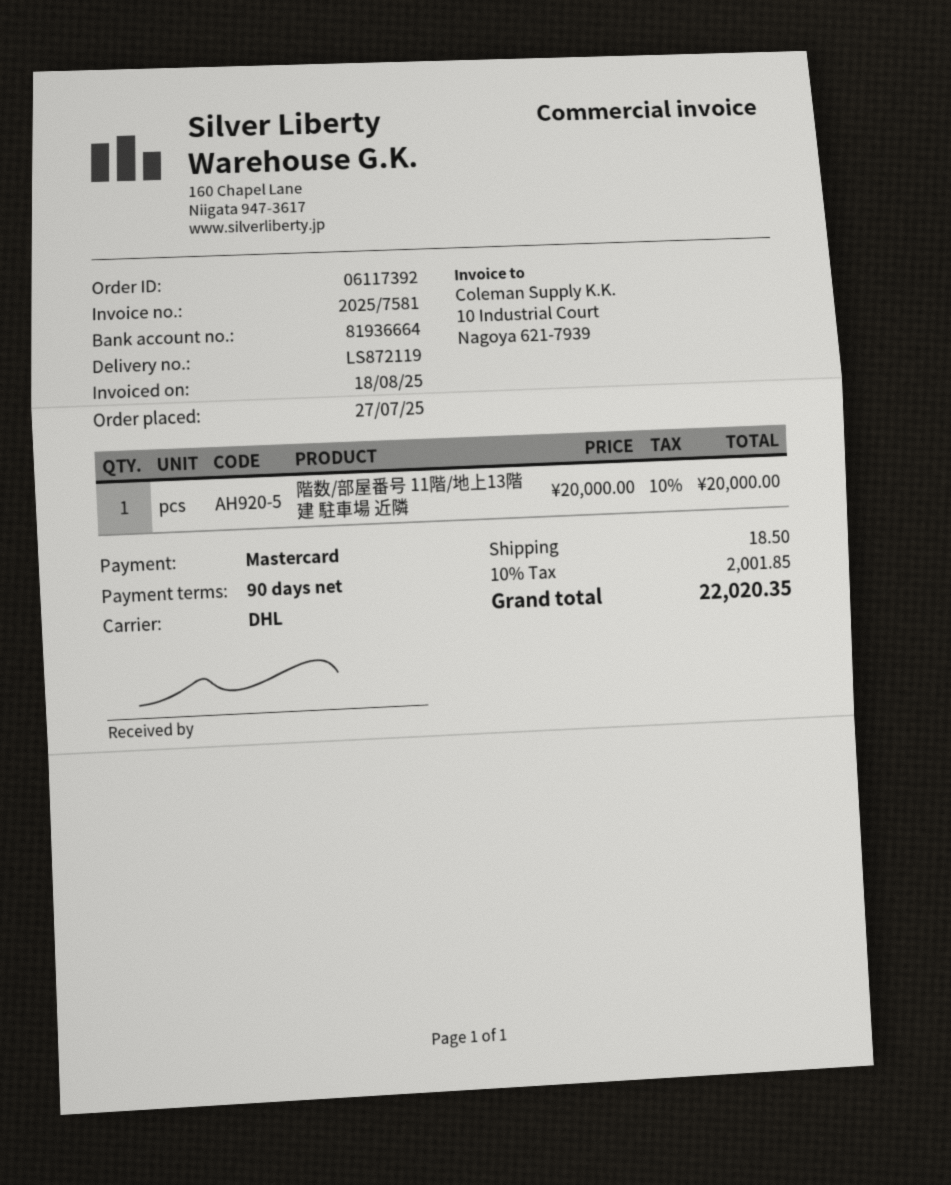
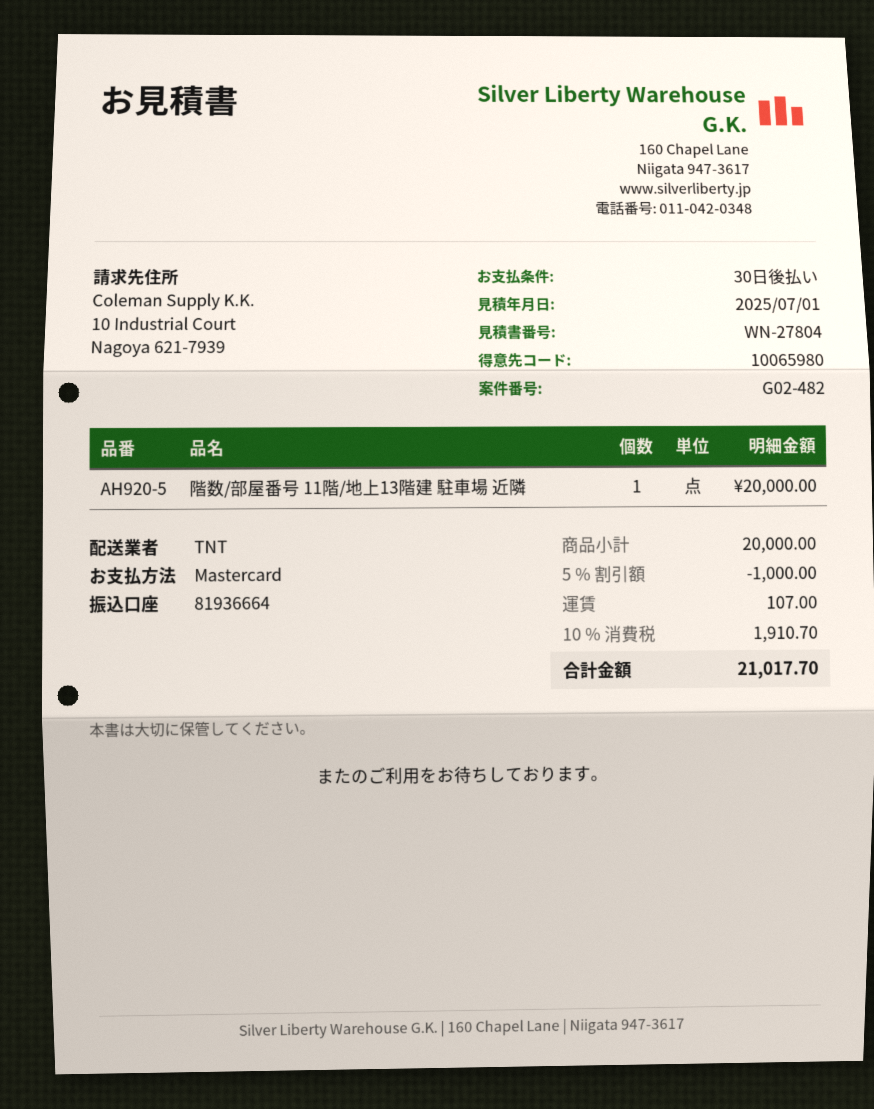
payment terms: 90 days -> 30 days
shipping method: DHL -> TNT
discount: none -> 5% = 1000.00
shipping: 18.50 -> 107.00
tax: 10% = 2001.85 -> 10% = 1910.70
total: 22020.35 -> 21017.70

